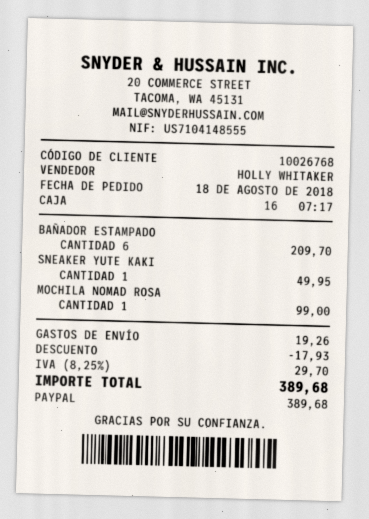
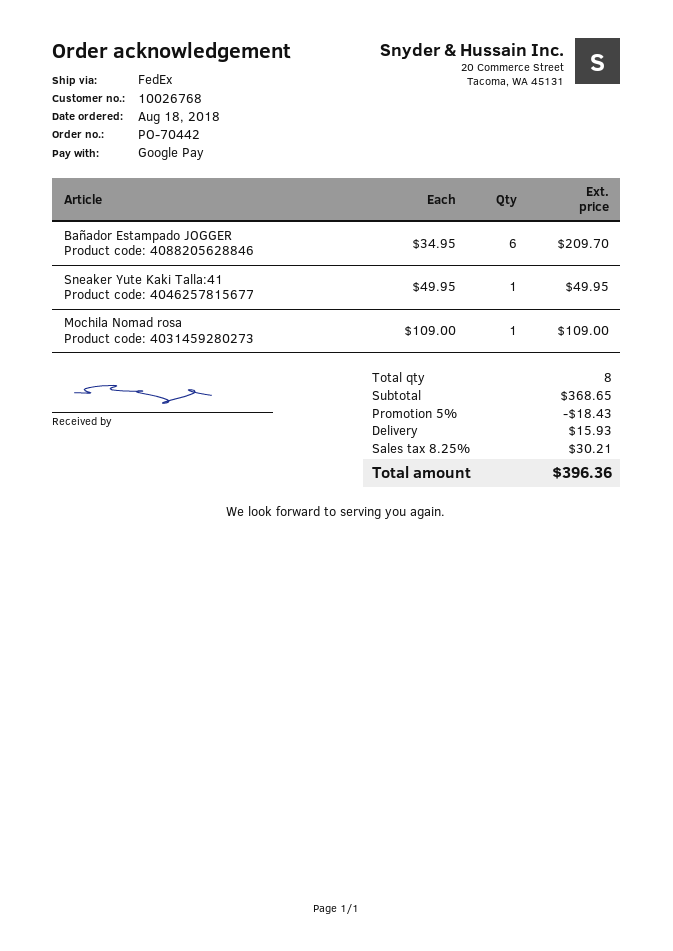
payment method: PayPal -> Google Pay
MOCHILA NOMAD ROSA: 1 for 99.00 -> 1 for 109.00
discount: 17.93 -> 18.43
shipping: 19.26 -> 15.93
tax: 8.25% = 29.70 -> 8.25% = 30.21
total: 389.68 -> 396.36

